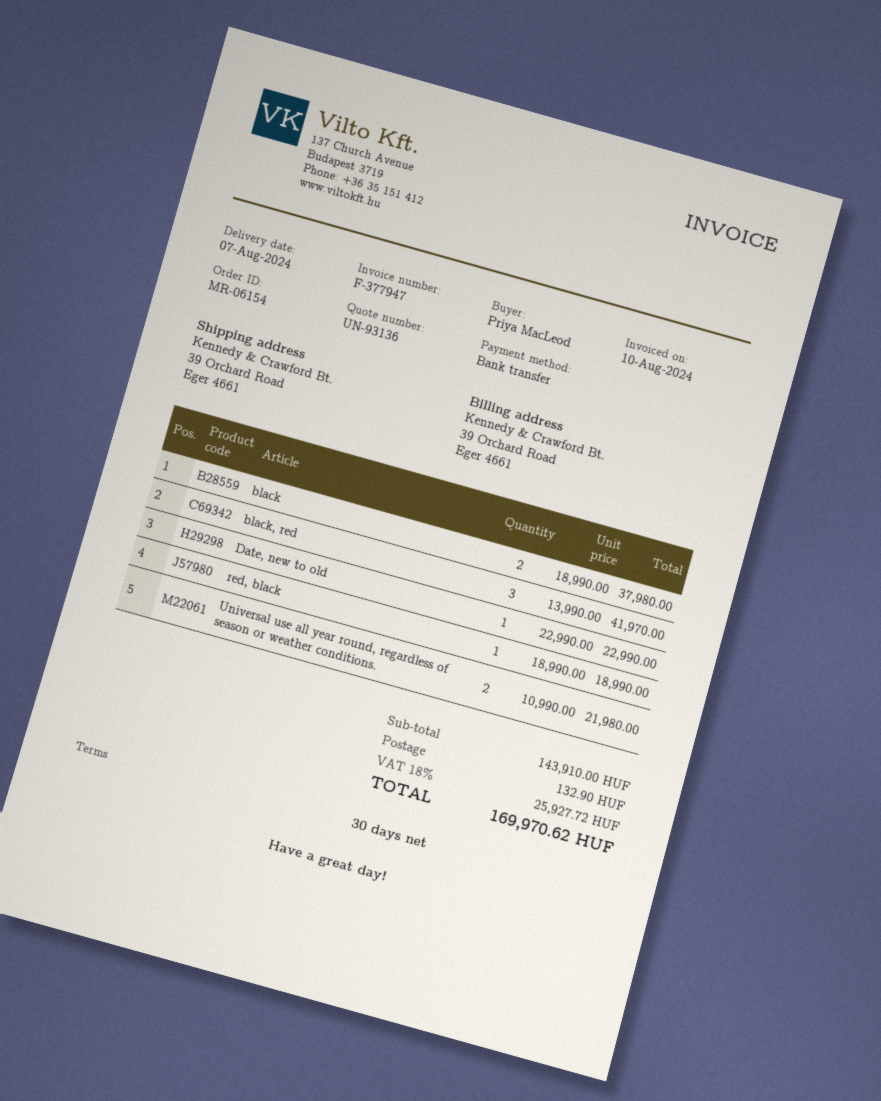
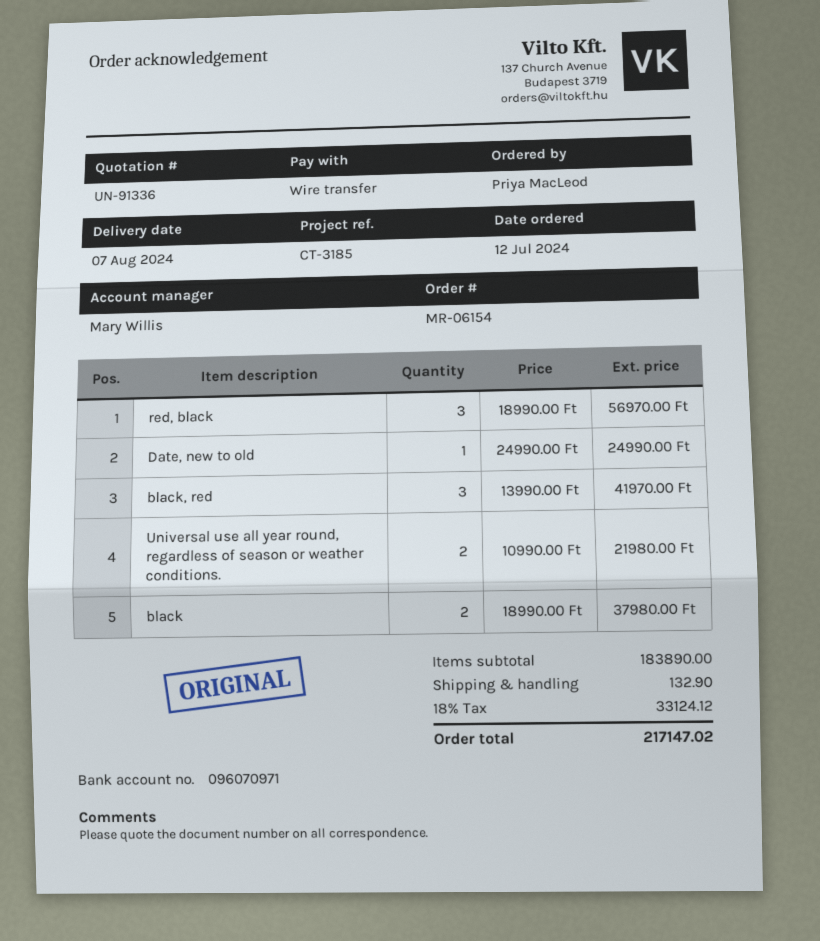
quote number: UN-93136 -> UN-91336
Date, new to old: 1 x 22990.00 = 22990.00 -> 1 x 24990.00 = 24990.00
red, black: 1 x 18990.00 = 18990.00 -> 3 x 18990.00 = 56970.00
subtotal: 143910.00 -> 183890.00
tax: 18% = 25927.72 -> 18% = 33124.12
total: 169970.62 -> 217147.02

